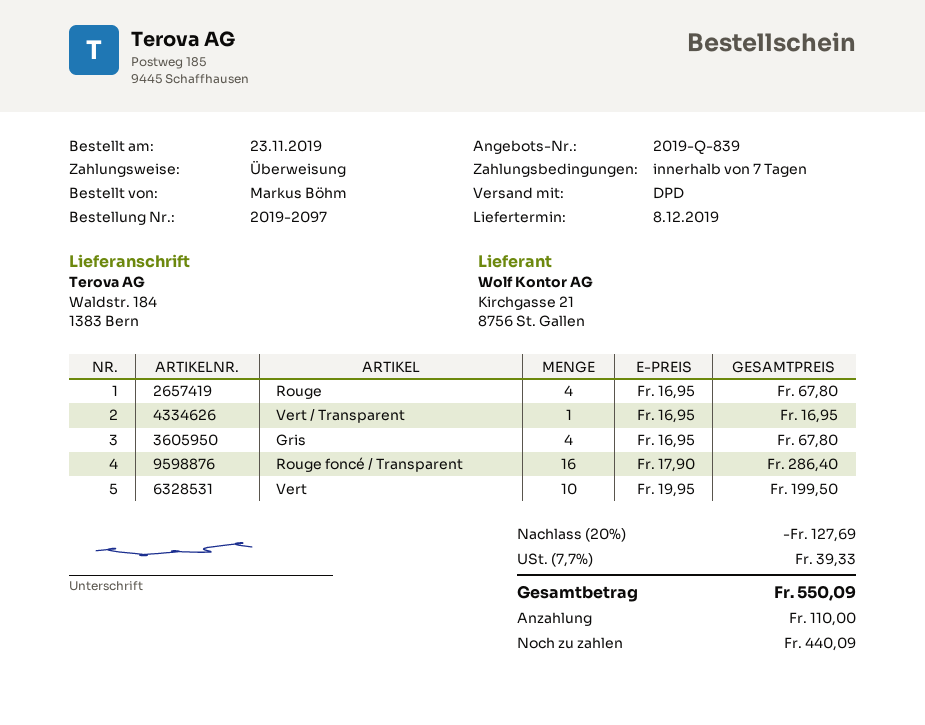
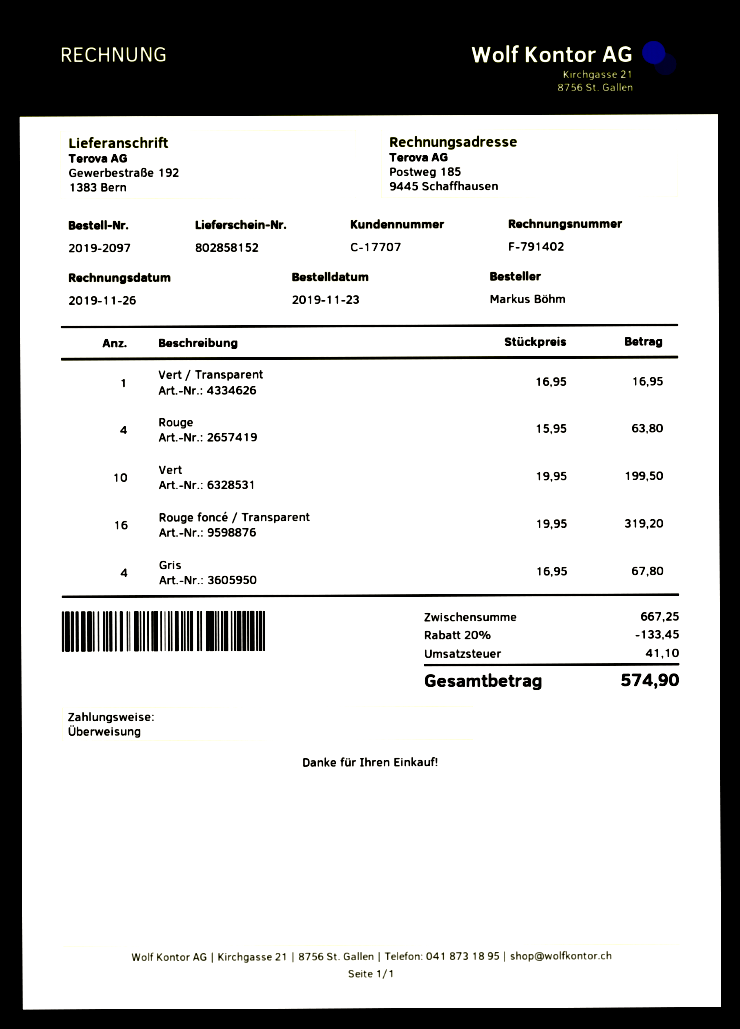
ship to: Waldstr. 184, 1383 Bern -> Gewerbestraße 192, 1383 Bern
Rouge: 4 x 16.95 = 67.80 -> 4 x 15.95 = 63.80
Rouge foncé / Transparent: 16 x 17.90 = 286.40 -> 16 x 19.95 = 319.20
discount: 20% = 127.69 -> 20% = 133.45
tax: 39.33 -> 41.10
total: 550.09 -> 574.90

